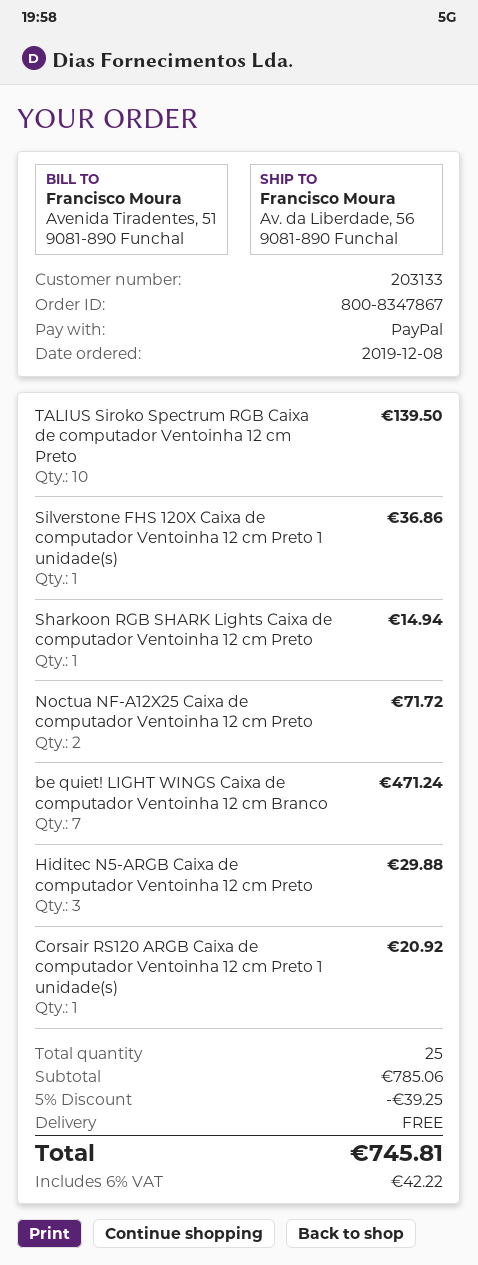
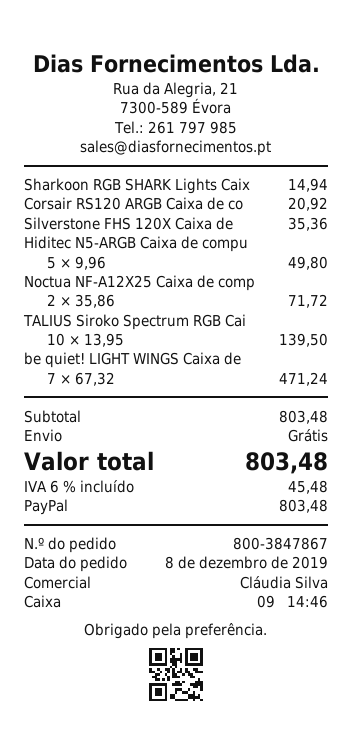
order number: 800-8347867 -> 800-3847867
Silverstone FHS 120X Caixa de computador Ventoinha 12 cm Preto 1 unidade(s): 1 for 36.86 -> 1 for 35.36
Hiditec N5-ARGB Caixa de computador Ventoinha 12 cm Preto: 3 for 29.88 -> 5 for 49.80
subtotal: 785.06 -> 803.48
discount: 5% = 39.25 -> none
tax: 6% = 42.22 -> 6% = 45.48
total: 745.81 -> 803.48

